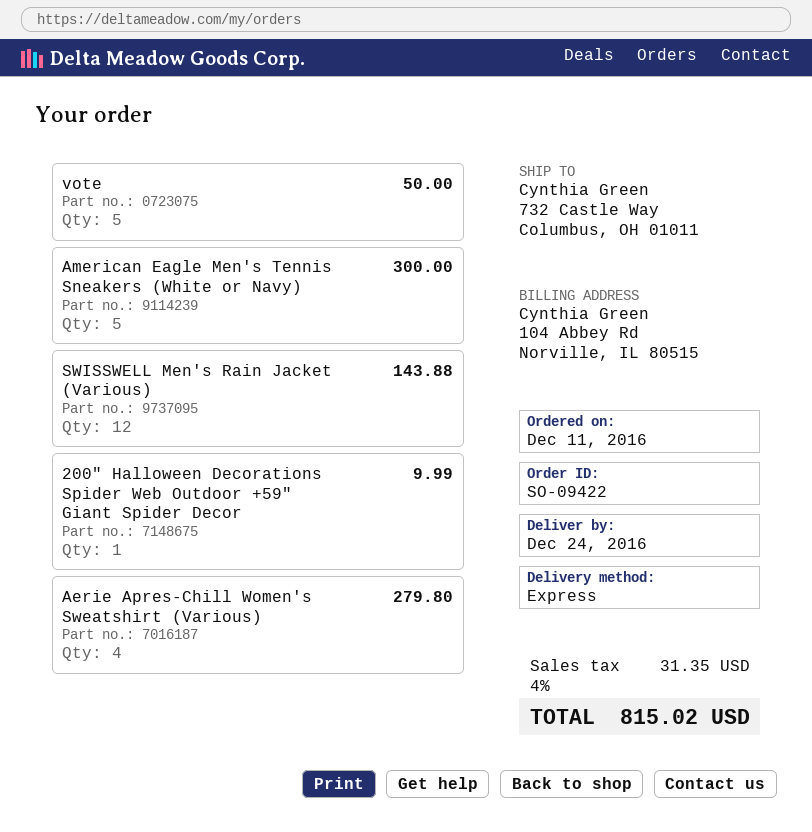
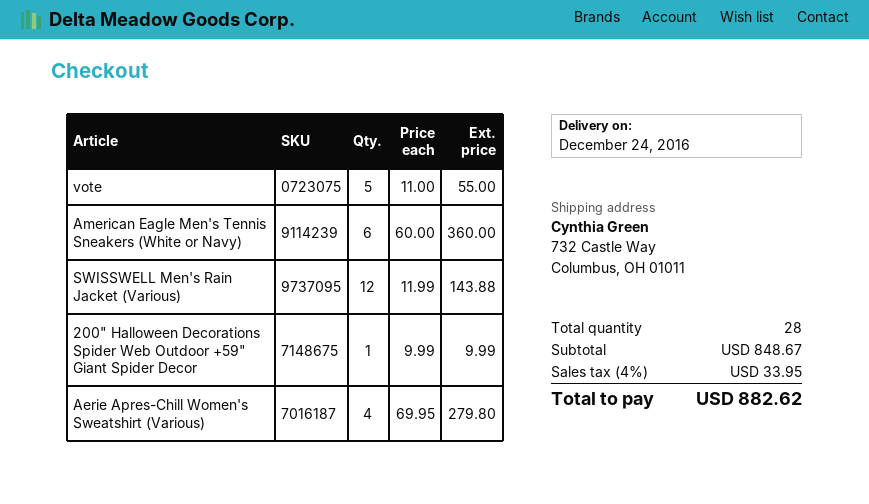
vote: 5 for 50.00 -> 5 for 55.00
American Eagle Men's Tennis Sneakers (White or Navy): 5 for 300.00 -> 6 for 360.00
tax: 4% = 31.35 -> 4% = 33.95
total: 815.02 -> 882.62

